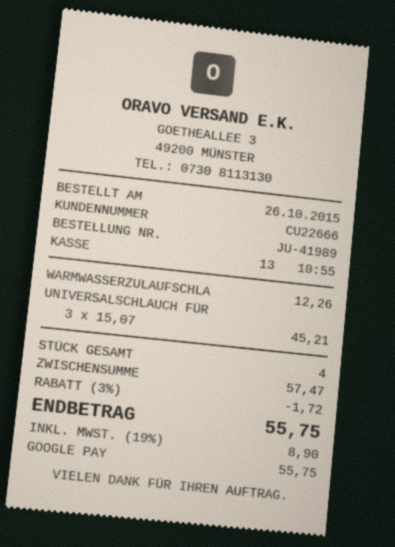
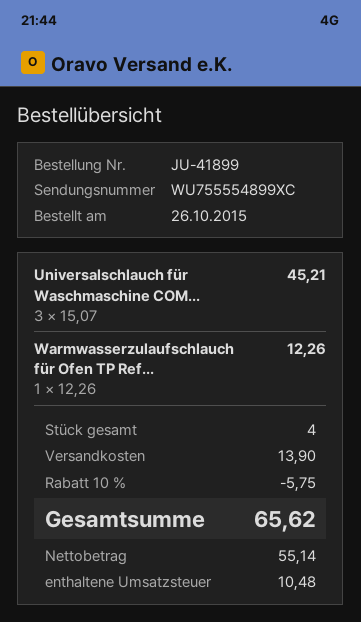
order number: JU-41989 -> JU-41899
discount: 3% = 1.72 -> 10% = 5.75
shipping: none -> 13.90
tax: 8.90 -> 10.48
total: 55.75 -> 65.62

